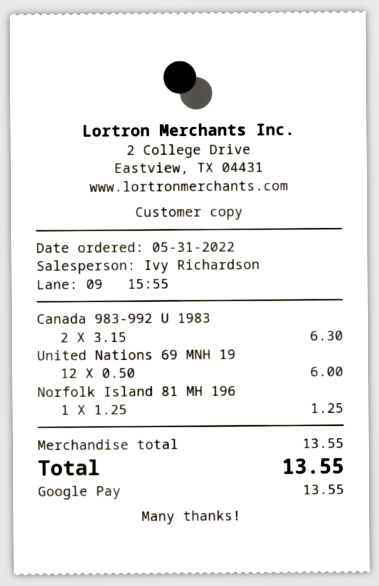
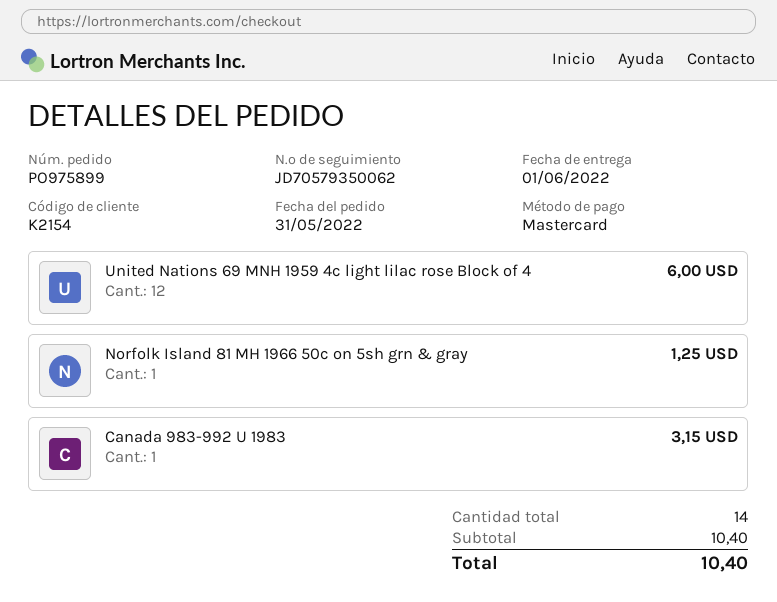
payment method: Google Pay -> Mastercard
Canada 983-992 U 1983: 2 for 6.30 -> 1 for 3.15
subtotal: 13.55 -> 10.40
total: 13.55 -> 10.40

